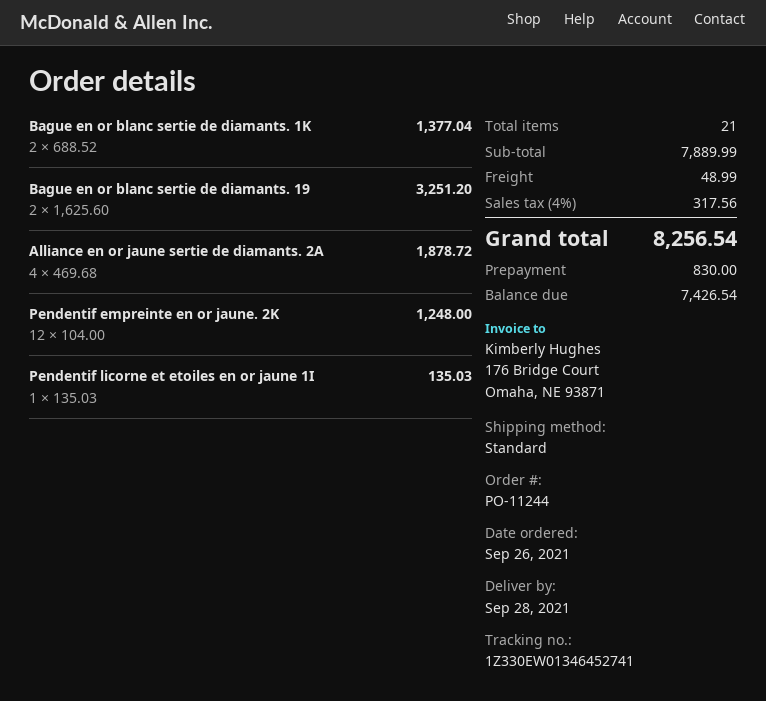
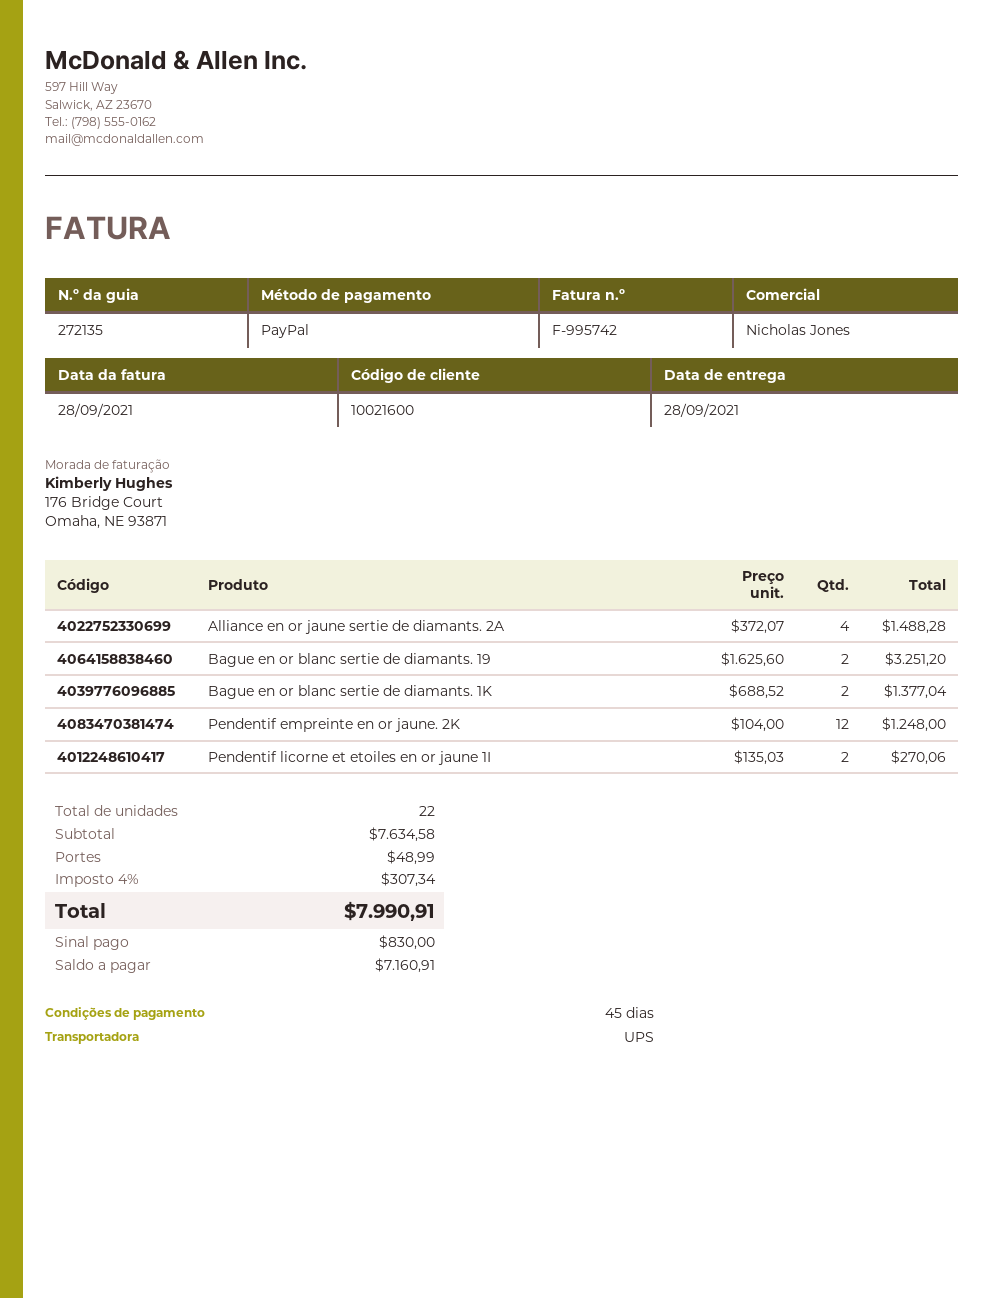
shipping method: standard -> UPS
Alliance en or jaune sertie de diamants. 2A: 4 x 469.68 = 1878.72 -> 4 x 372.07 = 1488.28
Pendentif licorne et etoiles en or jaune 1I: 1 x 135.03 = 135.03 -> 2 x 135.03 = 270.06
total quantity: 21 -> 22
subtotal: 7889.99 -> 7634.58
tax: 4% = 317.56 -> 4% = 307.34
total: 8256.54 -> 7990.91
balance: 7426.54 -> 7160.91

